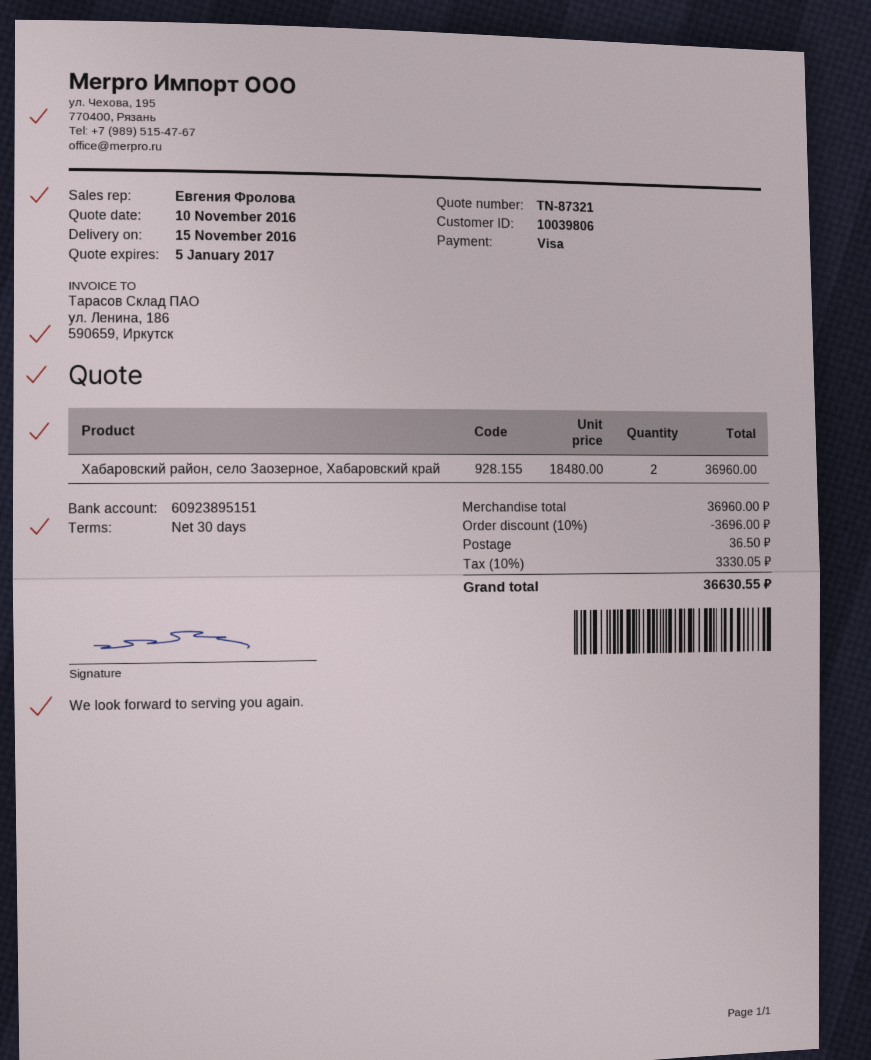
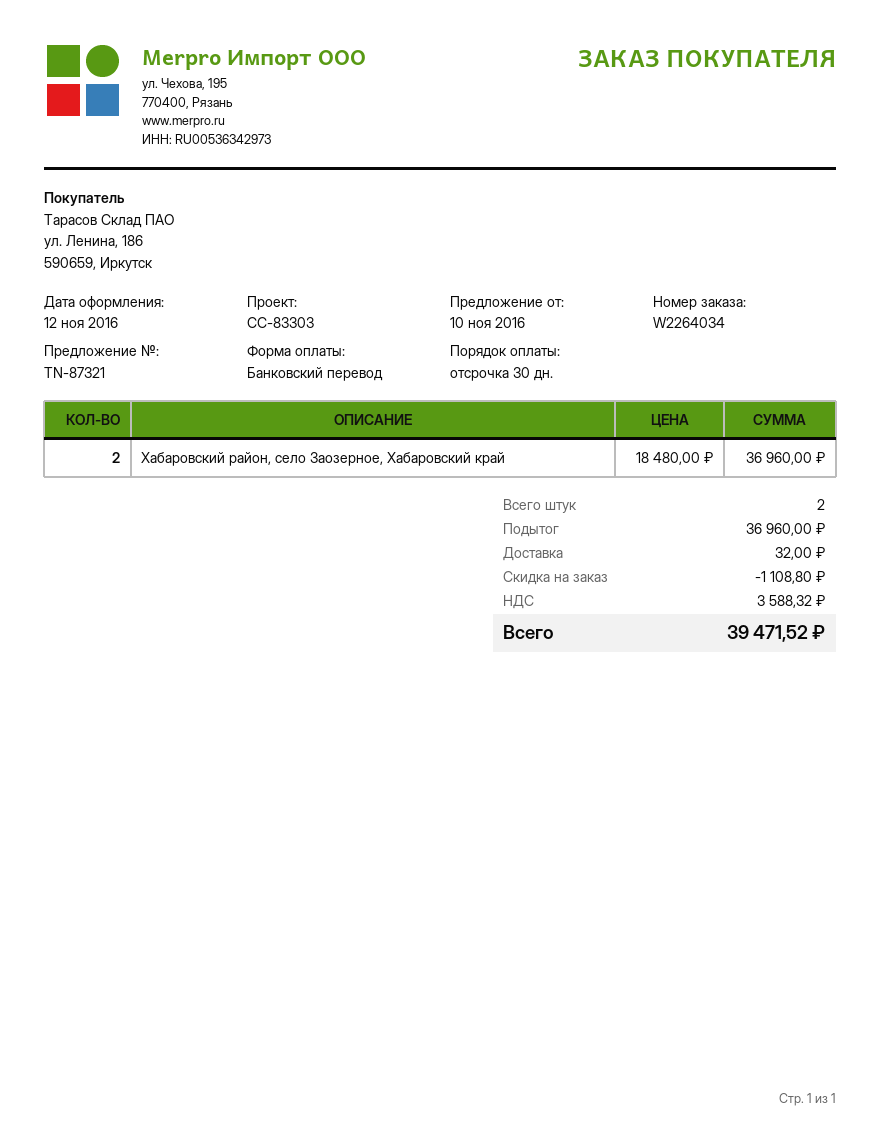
payment method: Visa -> bank transfer
discount: 3696.00 -> 1108.80
shipping: 36.50 -> 32.00
tax: 3330.05 -> 3588.32
total: 36630.55 -> 39471.52

